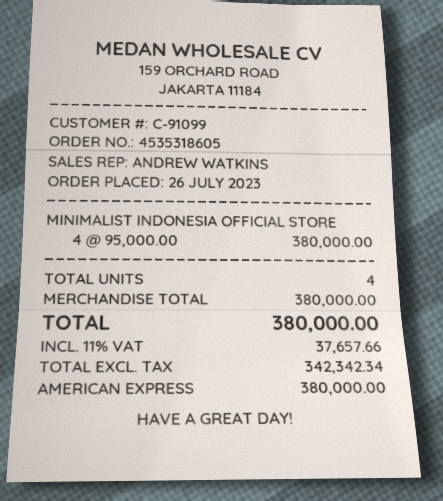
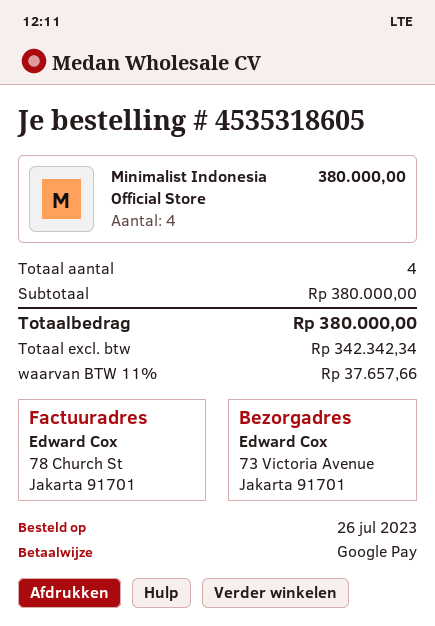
payment method: American Express -> Google Pay

